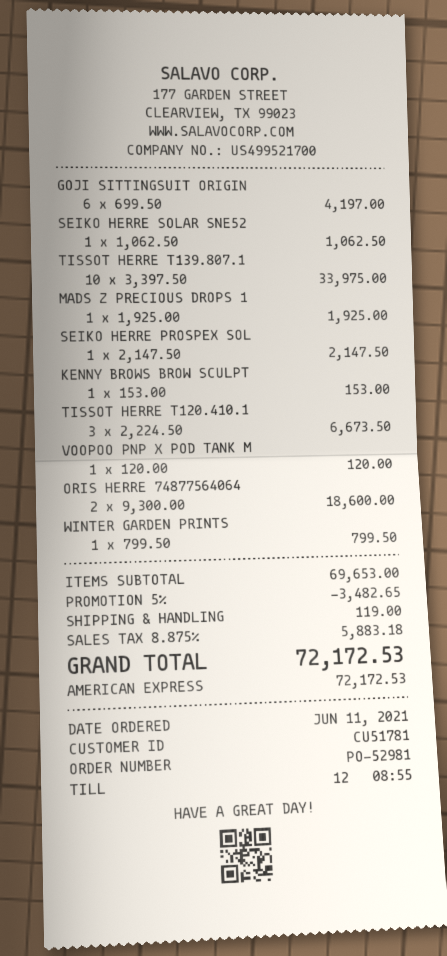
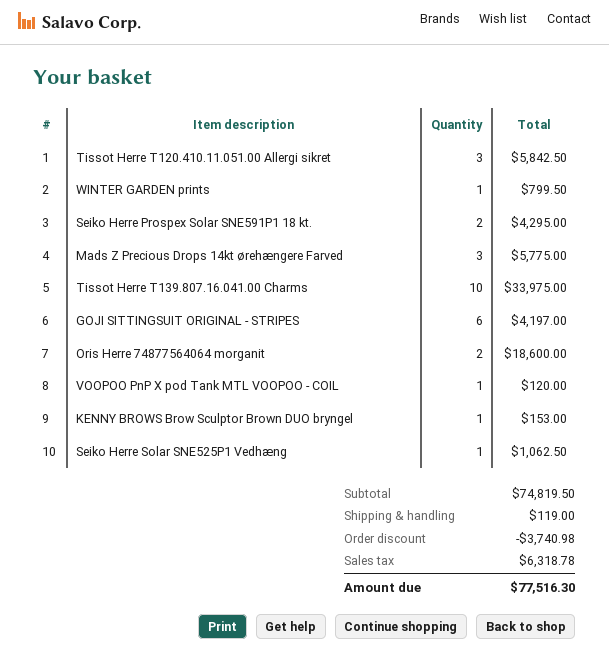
MADS Z PRECIOUS DROPS 1: 1 for 1925.00 -> 3 for 5775.00
SEIKO HERRE PROSPEX SOL: 1 for 2147.50 -> 2 for 4295.00
TISSOT HERRE T120.410.1: 3 for 6673.50 -> 3 for 5842.50
subtotal: 69653.00 -> 74819.50
discount: 3482.65 -> 3740.98
tax: 5883.18 -> 6318.78
total: 72172.53 -> 77516.30

